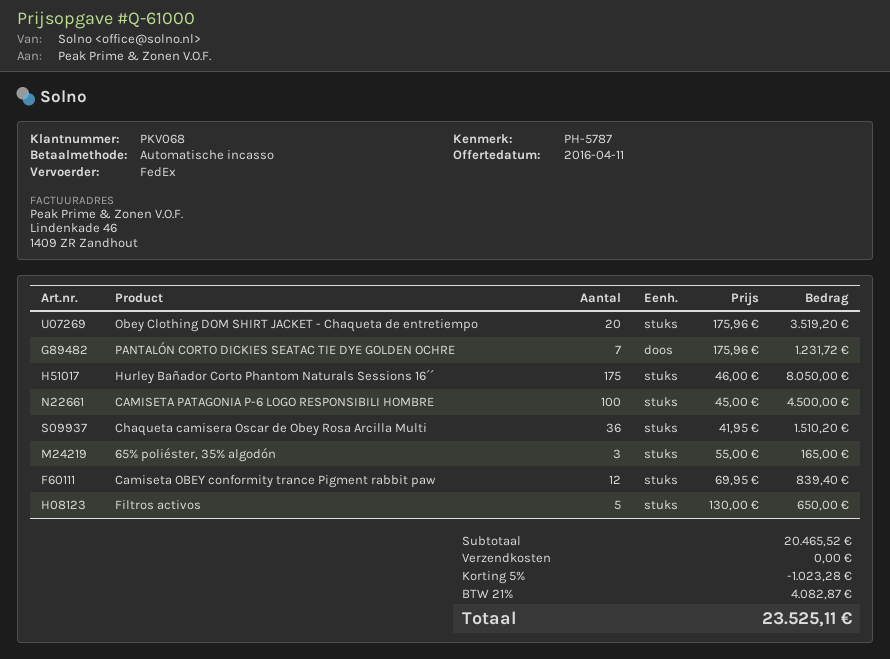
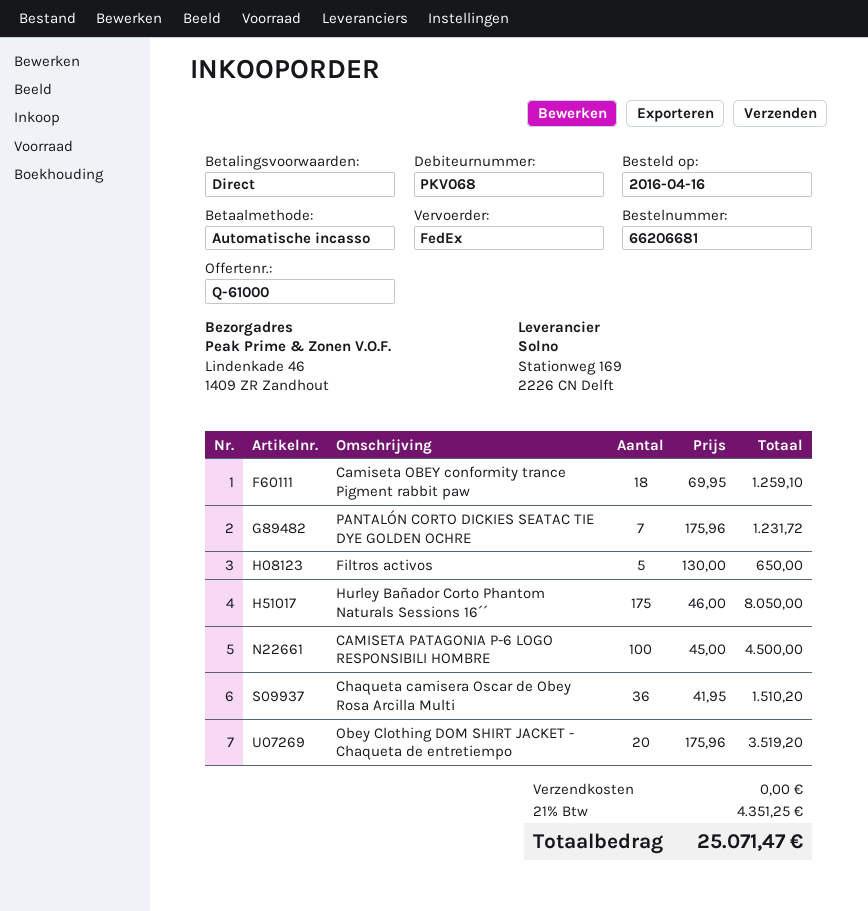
65% poliéster, 35% algodón: 3 x 55.00 = 165.00 -> none
Camiseta OBEY conformity trance Pigment rabbit paw: 12 x 69.95 = 839.40 -> 18 x 69.95 = 1259.10
discount: 5% = 1023.28 -> none
tax: 21% = 4082.87 -> 21% = 4351.25
total: 23525.11 -> 25071.47

